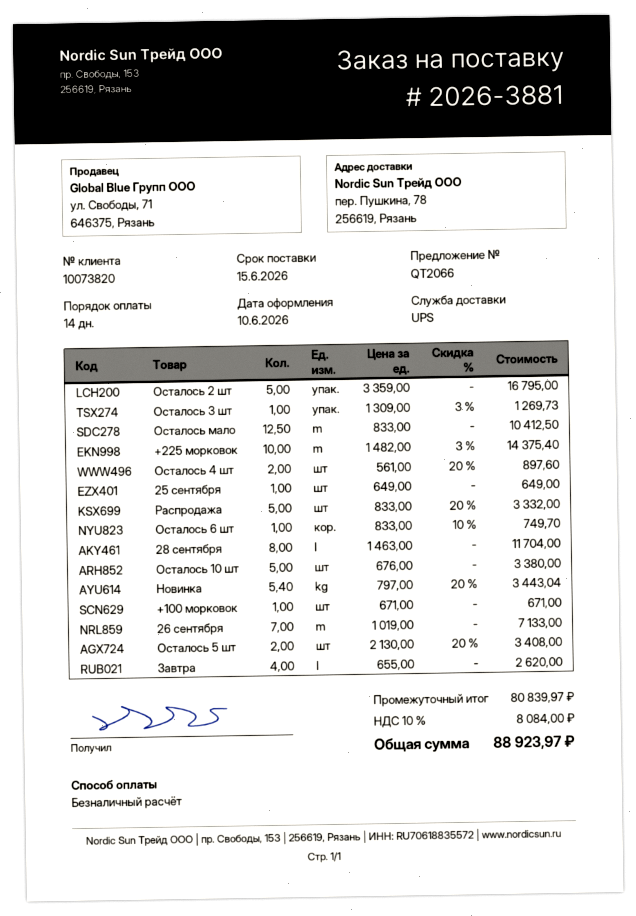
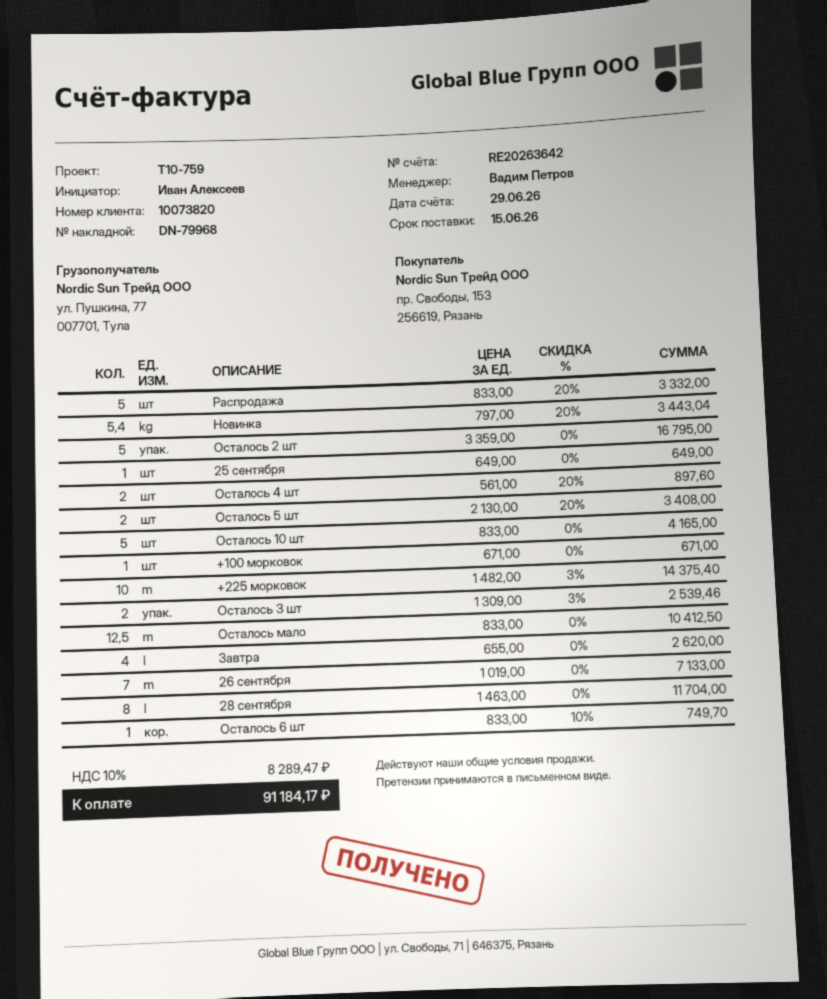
ship to: пер. Пушкина, 78, 256619, Рязань -> ул. Пушкина, 77, 007701, Тула
Осталось 3 шт: 1 x 1309.00 - 3% = 1269.73 -> 2 x 1309.00 - 3% = 2539.46
Осталось 10 шт: 5 x 676.00 = 3380.00 -> 5 x 833.00 = 4165.00
tax: 10% = 8084.00 -> 10% = 8289.47
total: 88923.97 -> 91184.17

